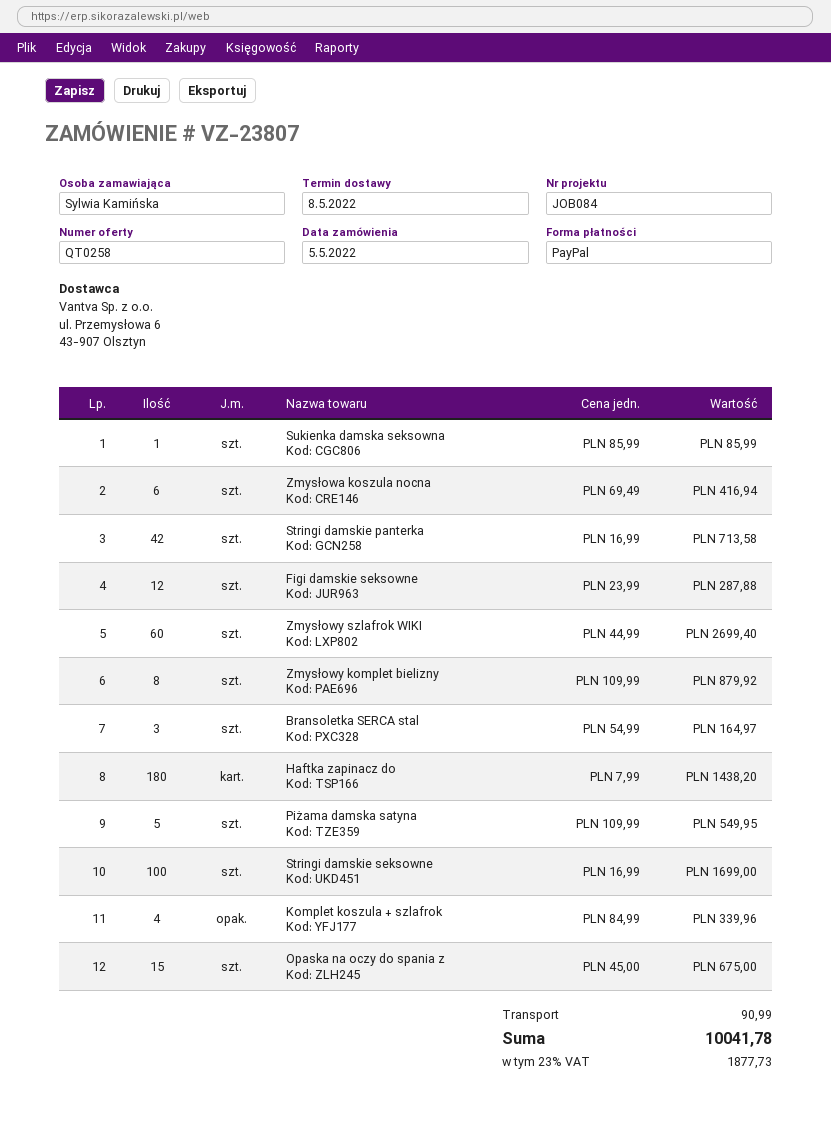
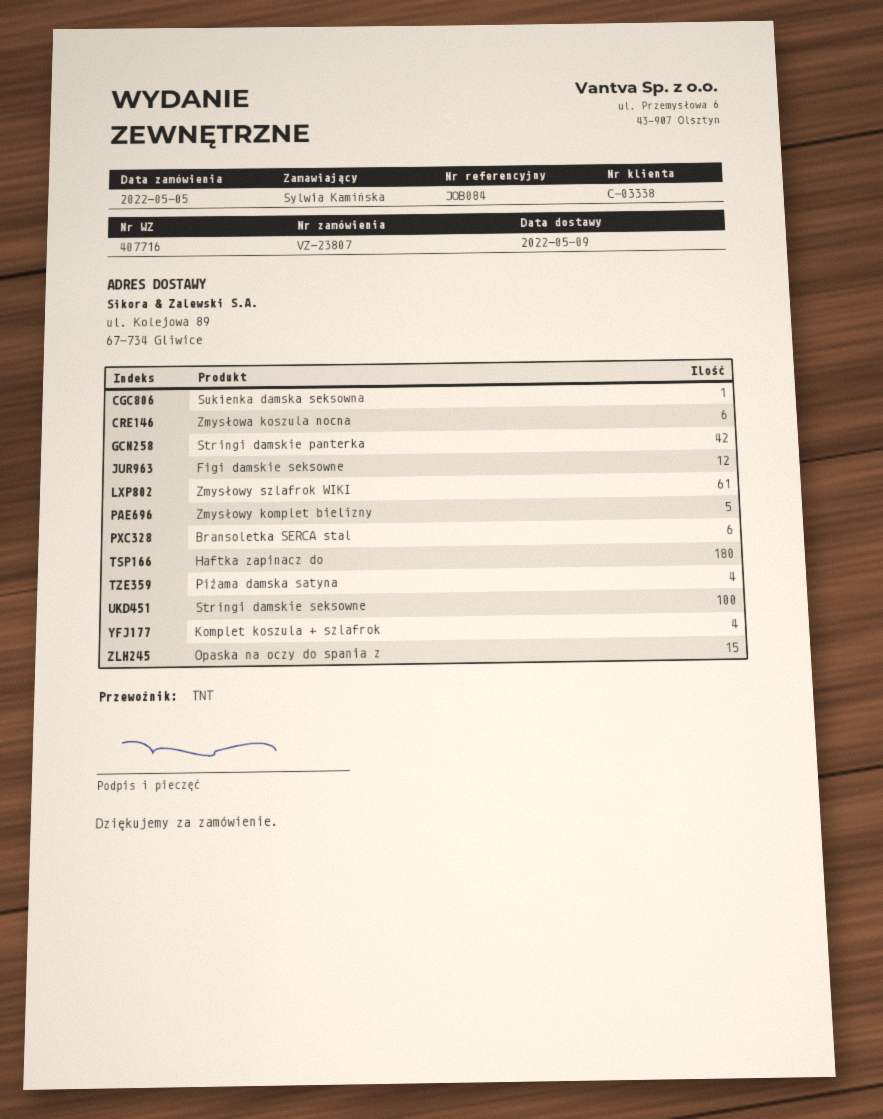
delivery date: 2022-05-08 -> 2022-05-09
Zmysłowy szlafrok WIKI: 60 -> 61
Zmysłowy komplet bielizny: 8 -> 5
Bransoletka SERCA stal: 3 -> 6
Piżama damska satyna: 5 -> 4

